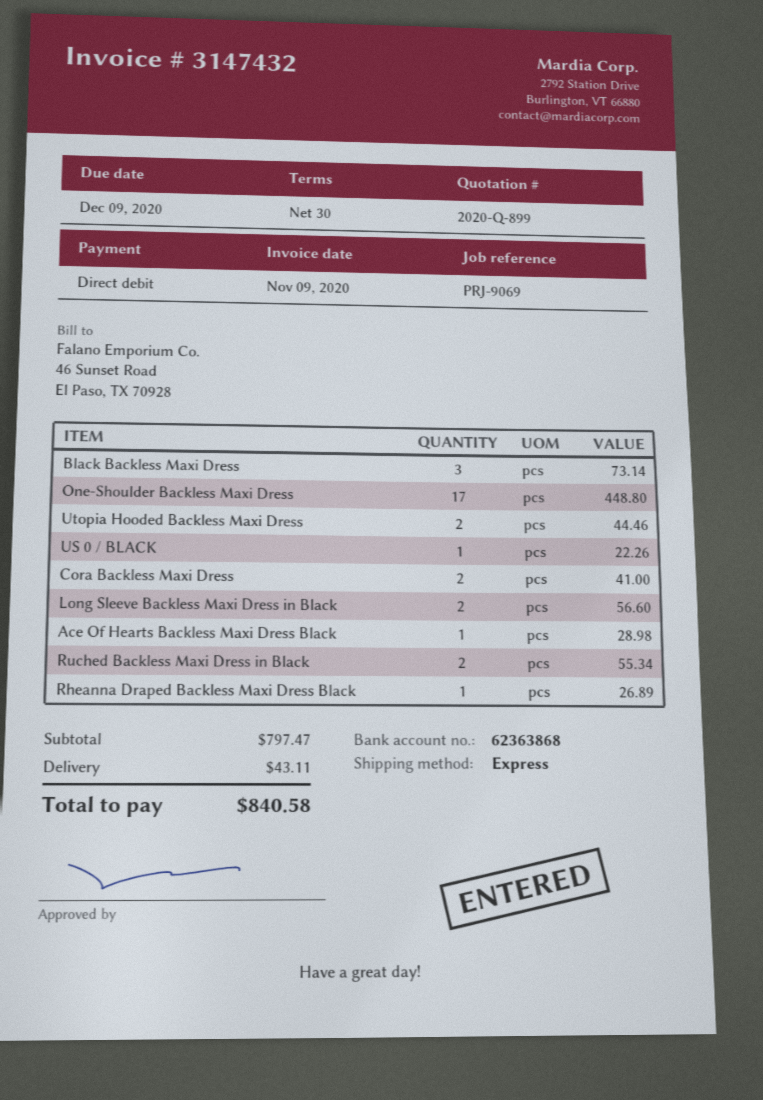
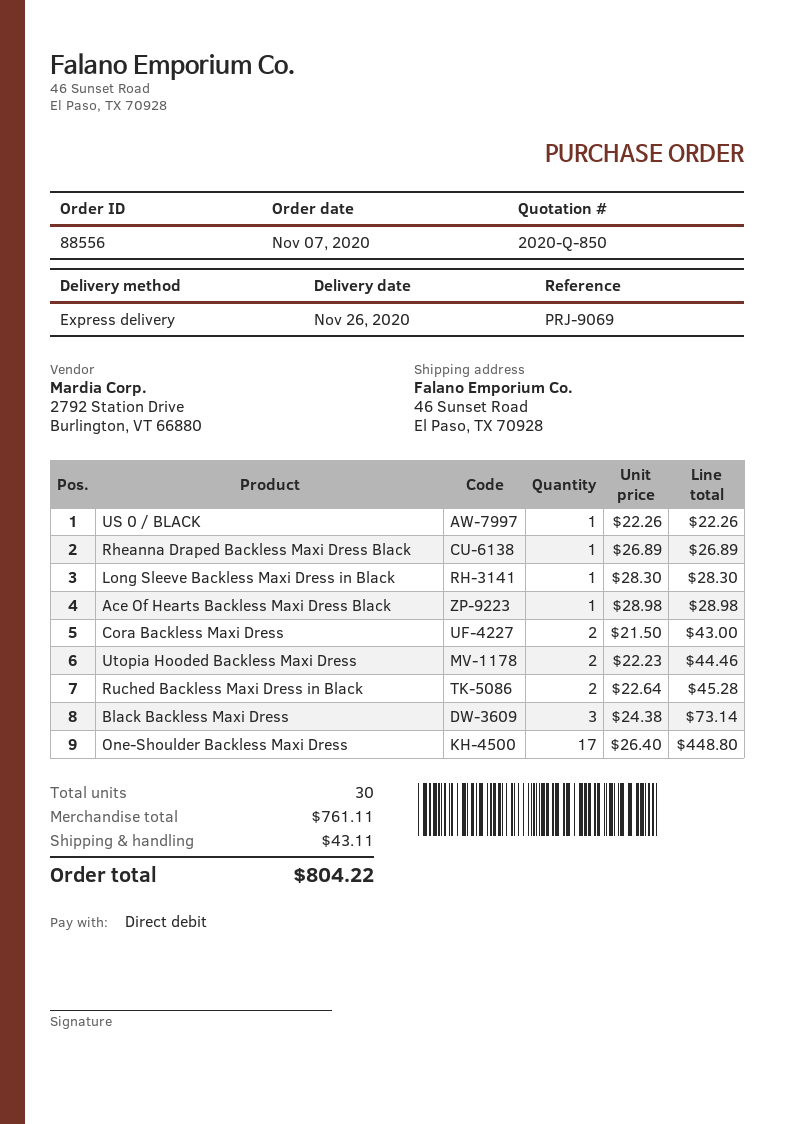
quote number: 2020-Q-899 -> 2020-Q-850
Cora Backless Maxi Dress: 2 for 41.00 -> 2 for 43.00
Long Sleeve Backless Maxi Dress in Black: 2 for 56.60 -> 1 for 28.30
Ruched Backless Maxi Dress in Black: 2 for 55.34 -> 2 for 45.28
subtotal: 797.47 -> 761.11
total: 840.58 -> 804.22

